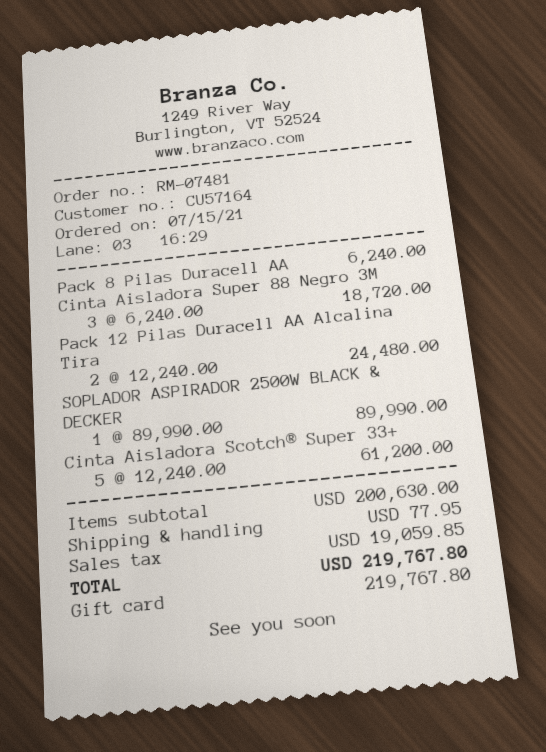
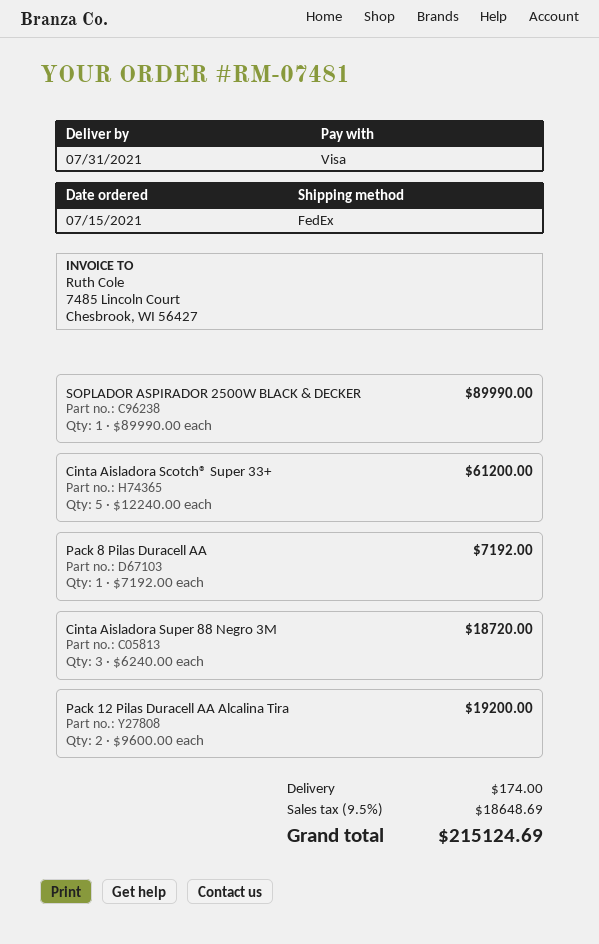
payment method: gift card -> Visa
Pack 8 Pilas Duracell AA: 1 x 6240.00 = 6240.00 -> 1 x 7192.00 = 7192.00
Pack 12 Pilas Duracell AA Alcalina Tira: 2 x 12240.00 = 24480.00 -> 2 x 9600.00 = 19200.00
shipping: 77.95 -> 174.00
tax: 19059.85 -> 18648.69
total: 219767.80 -> 215124.69

